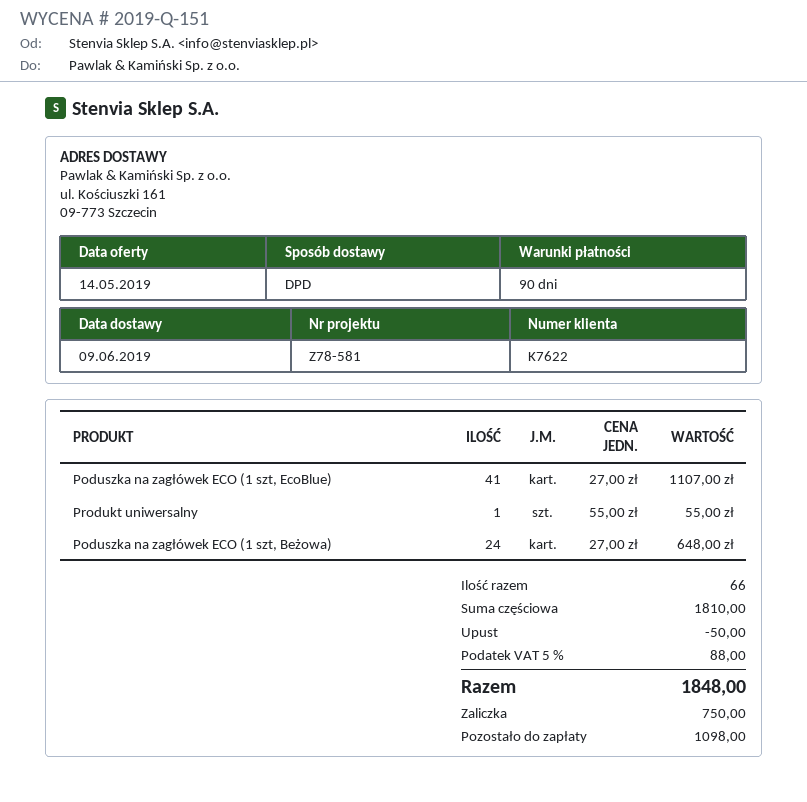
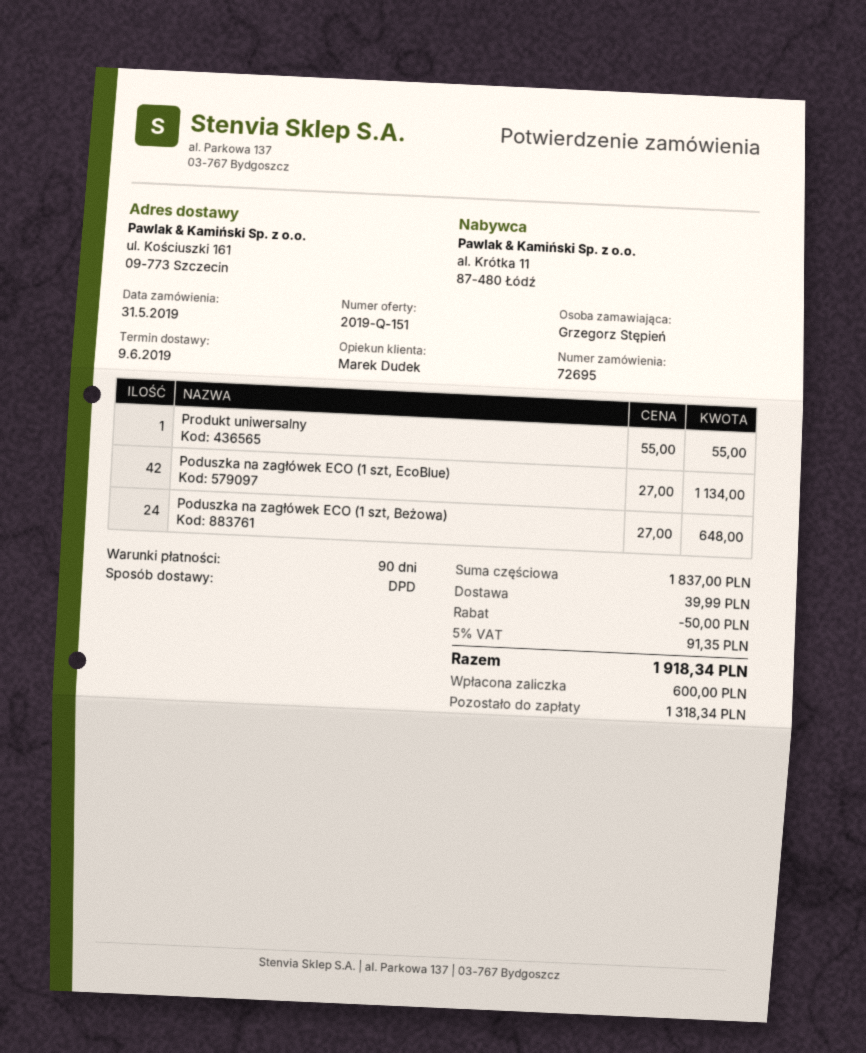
Poduszka na zagłówek ECO (1 szt, EcoBlue): 41 x 27.00 = 1107.00 -> 42 x 27.00 = 1134.00
subtotal: 1810.00 -> 1837.00
shipping: none -> 39.99
tax: 5% = 88.00 -> 5% = 91.35
total: 1848.00 -> 1918.34
deposit: 750.00 -> 600.00
balance: 1098.00 -> 1318.34

